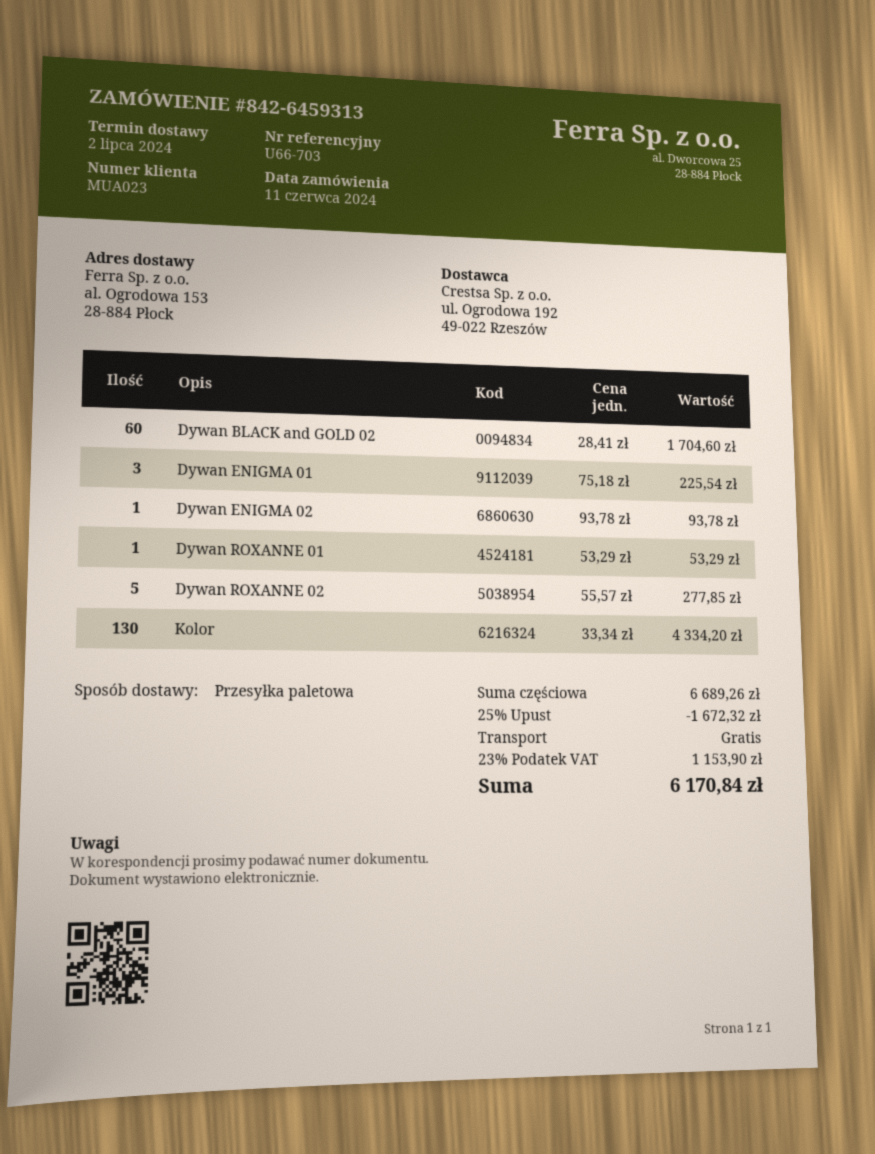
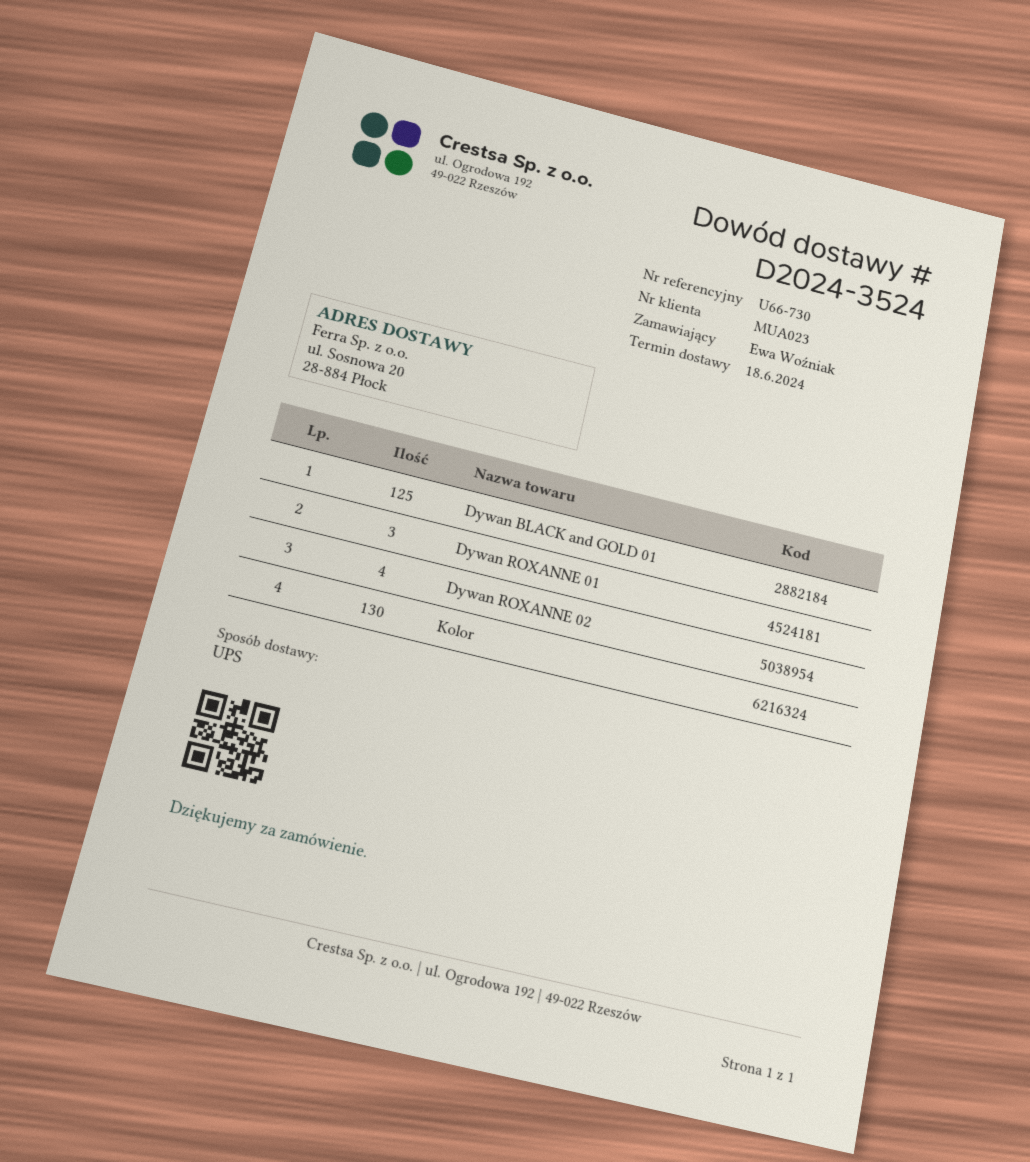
delivery date: 2024-07-02 -> 2024-06-18
reference: U66-703 -> U66-730
shipping method: pallet freight -> UPS
ship to: al. Ogrodowa 153, 28-884 Płock -> ul. Sosnowa 20, 28-884 Płock
Dywan BLACK and GOLD 02: 60 -> none
Dywan ENIGMA 01: 3 -> none
Dywan ENIGMA 02: 1 -> none
Dywan ROXANNE 01: 1 -> 3
Dywan ROXANNE 02: 5 -> 4
Dywan BLACK and GOLD 01: none -> 125

